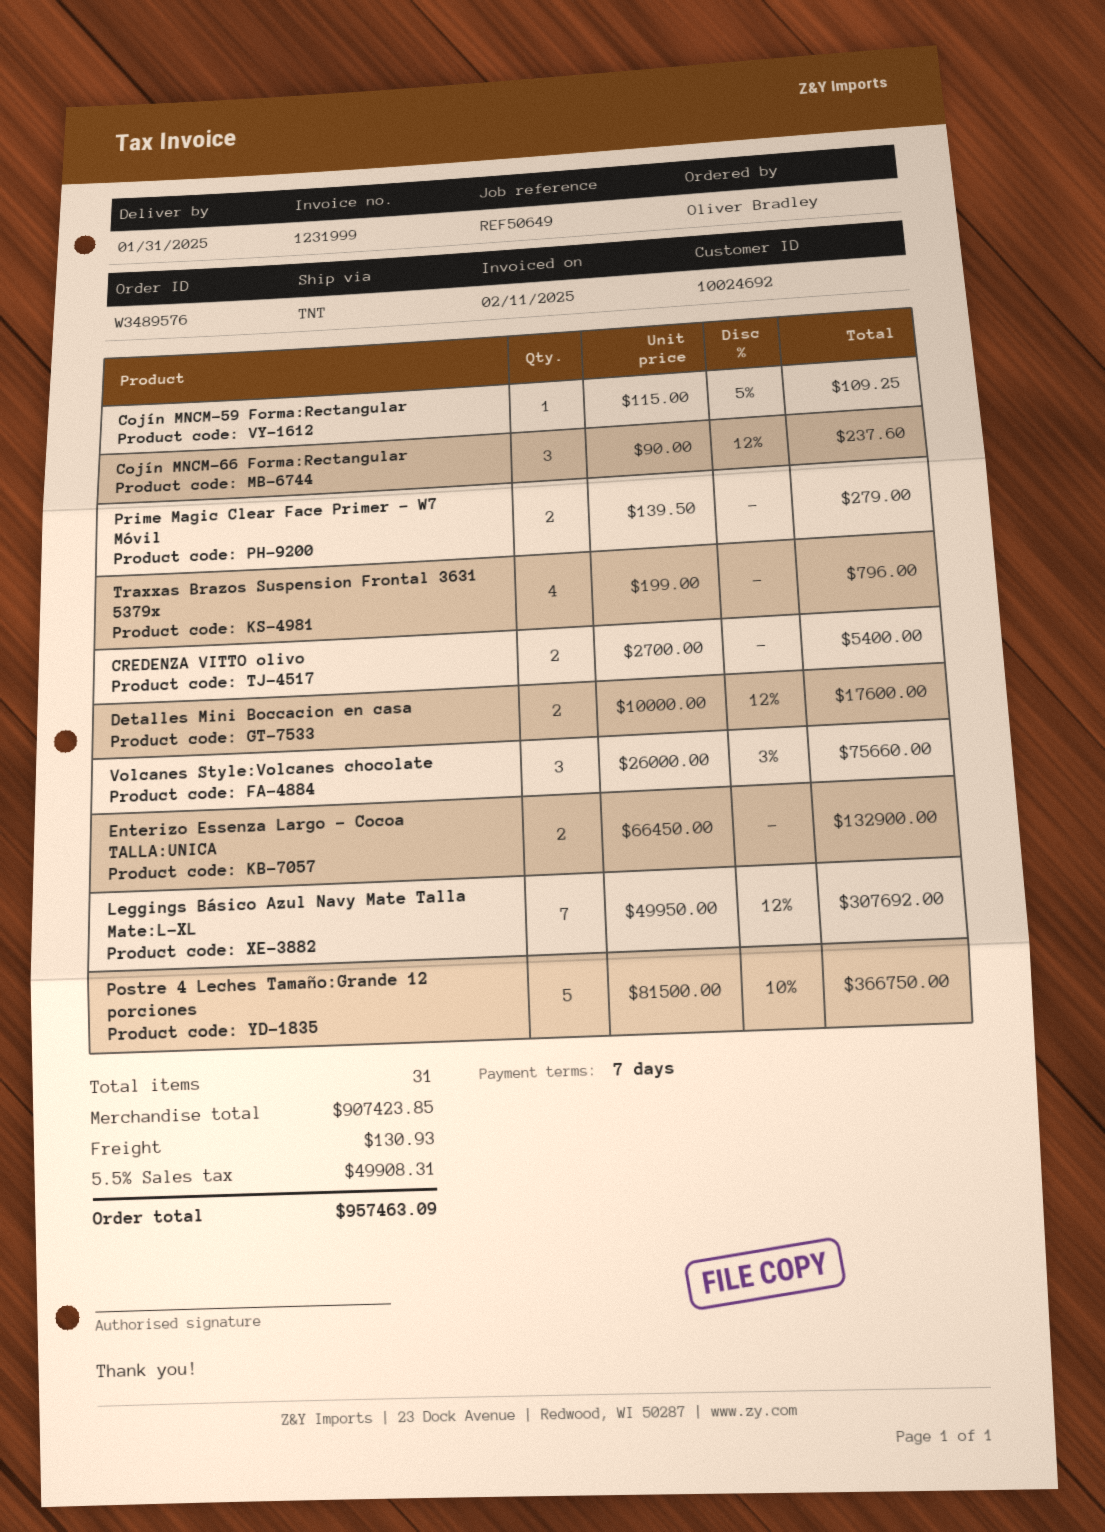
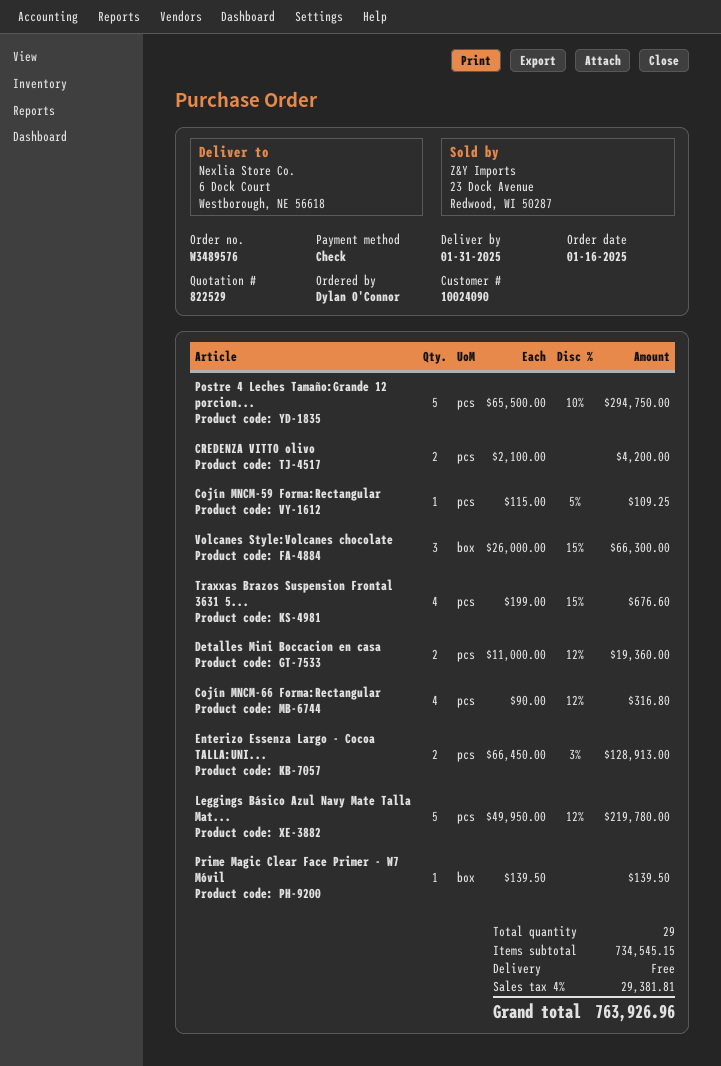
customer number: 10024692 -> 10024090
ordered by: Oliver Bradley -> Dylan O'Connor
Cojín MNCM-66 Forma:Rectangular: 3 x 90.00 - 12% = 237.60 -> 4 x 90.00 - 12% = 316.80
Prime Magic Clear Face Primer - W7 Móvil: 2 x 139.50 = 279.00 -> 1 x 139.50 = 139.50
Traxxas Brazos Suspension Frontal 3631 5379x: 4 x 199.00 = 796.00 -> 4 x 199.00 - 15% = 676.60
CREDENZA VITTO olivo: 2 x 2700.00 = 5400.00 -> 2 x 2100.00 = 4200.00
Detalles Mini Boccacion en casa: 2 x 10000.00 - 12% = 17600.00 -> 2 x 11000.00 - 12% = 19360.00
Volcanes Style:Volcanes chocolate: 3 x 26000.00 - 3% = 75660.00 -> 3 x 26000.00 - 15% = 66300.00
Enterizo Essenza Largo - Cocoa TALLA:UNICA: 2 x 66450.00 = 132900.00 -> 2 x 66450.00 - 3% = 128913.00
Leggings Básico Azul Navy Mate Talla Mate:L-XL: 7 x 49950.00 - 12% = 307692.00 -> 5 x 49950.00 - 12% = 219780.00
Postre 4 Leches Tamaño:Grande 12 porciones: 5 x 81500.00 - 10% = 366750.00 -> 5 x 65500.00 - 10% = 294750.00
total quantity: 31 -> 29
subtotal: 907423.85 -> 734545.15
shipping: 130.93 -> 0.00
tax: 5.5% = 49908.31 -> 4% = 29381.81
total: 957463.09 -> 763926.96

